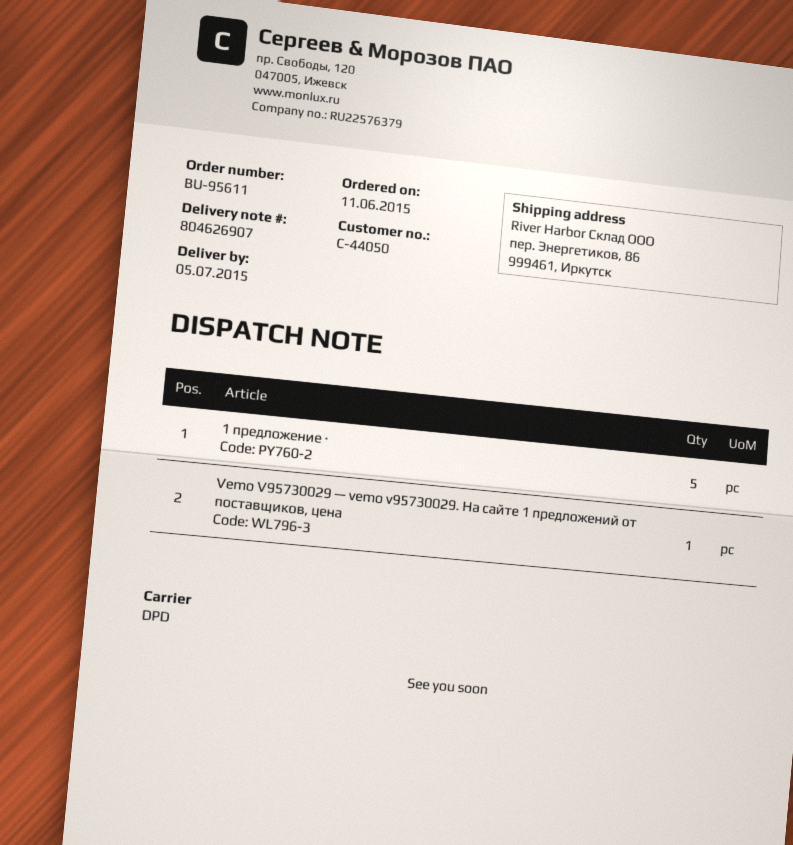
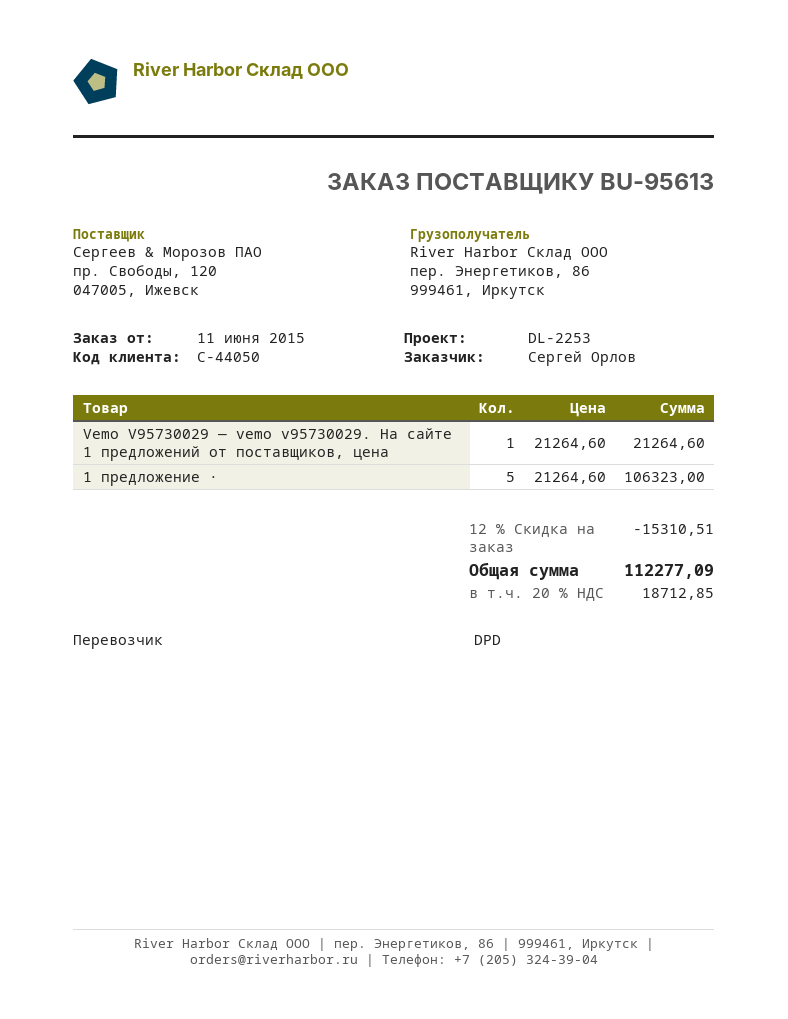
order number: BU-95611 -> BU-95613

